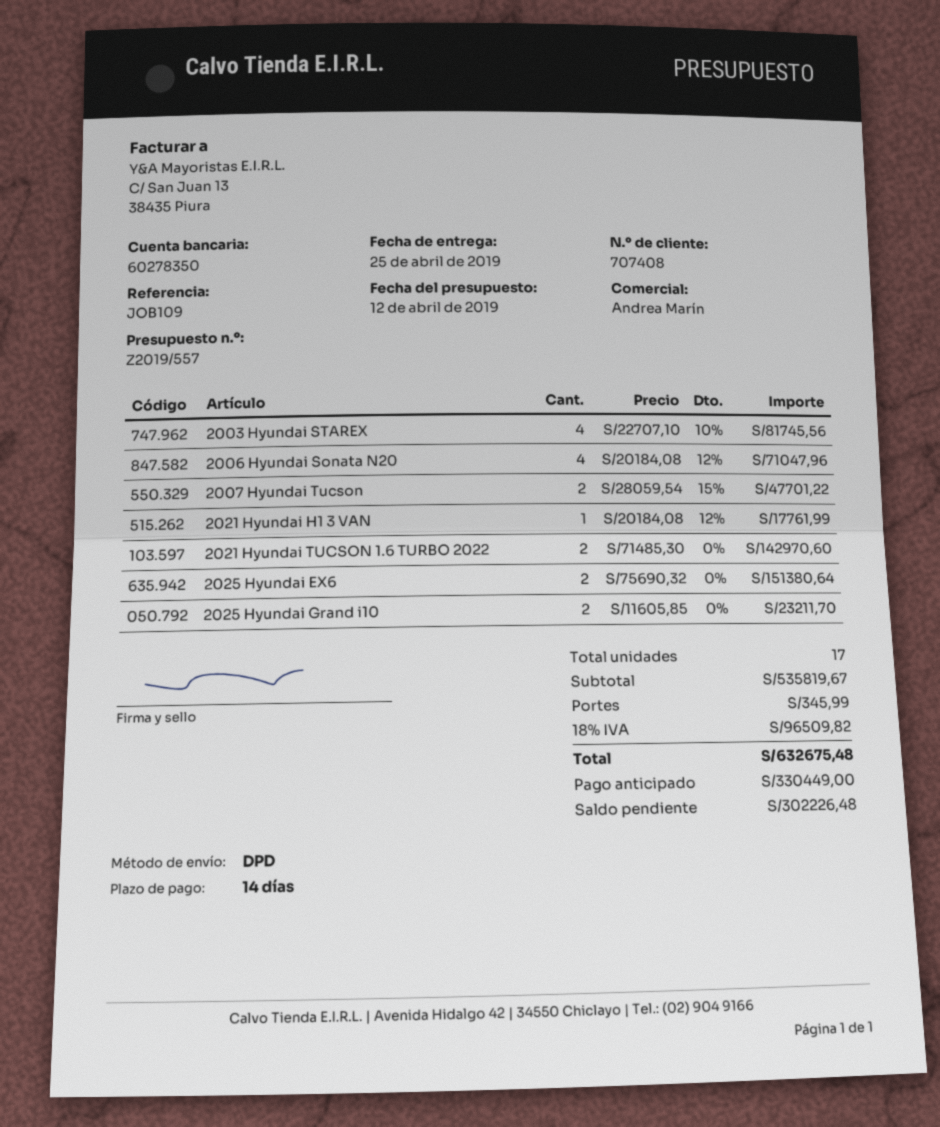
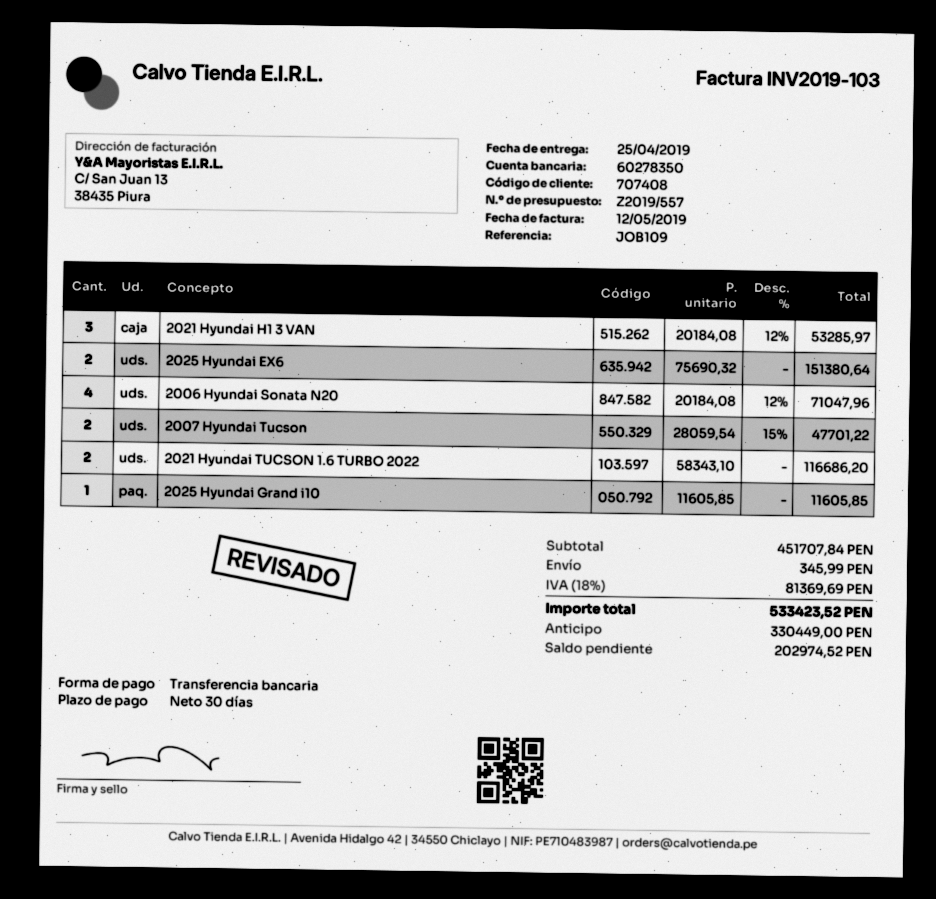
payment terms: 14 days -> 30 days
2003 Hyundai STAREX: 4 x 22707.10 - 10% = 81745.56 -> none
2021 Hyundai H1 3 VAN: 1 x 20184.08 - 12% = 17761.99 -> 3 x 20184.08 - 12% = 53285.97
2021 Hyundai TUCSON 1.6 TURBO 2022: 2 x 71485.30 = 142970.60 -> 2 x 58343.10 = 116686.20
2025 Hyundai Grand i10: 2 x 11605.85 = 23211.70 -> 1 x 11605.85 = 11605.85
subtotal: 535819.67 -> 451707.84
tax: 18% = 96509.82 -> 18% = 81369.69
total: 632675.48 -> 533423.52
balance: 302226.48 -> 202974.52

